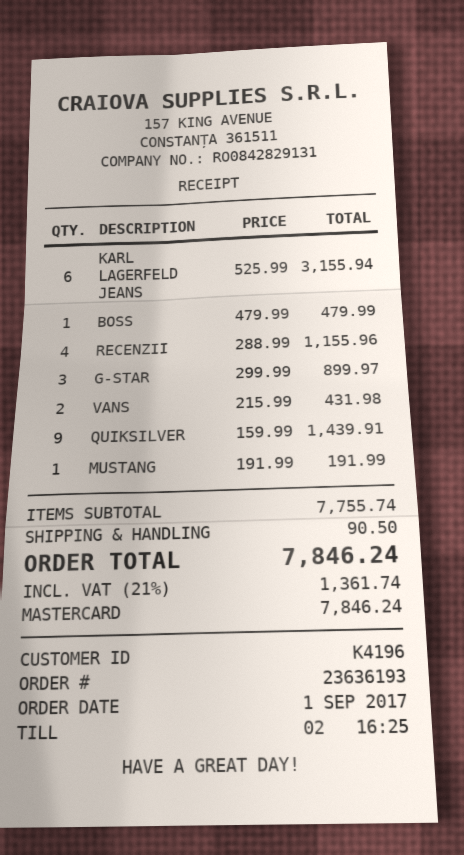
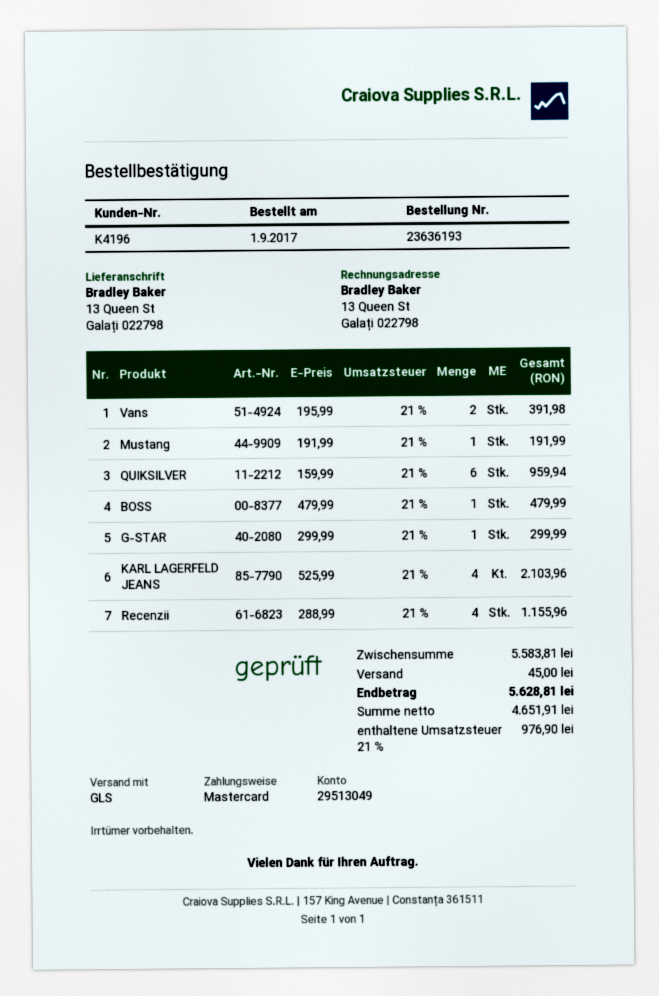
KARL LAGERFELD JEANS: 6 x 525.99 = 3155.94 -> 4 x 525.99 = 2103.96
G-STAR: 3 x 299.99 = 899.97 -> 1 x 299.99 = 299.99
VANS: 2 x 215.99 = 431.98 -> 2 x 195.99 = 391.98
QUIKSILVER: 9 x 159.99 = 1439.91 -> 6 x 159.99 = 959.94
subtotal: 7755.74 -> 5583.81
shipping: 90.50 -> 45.00
tax: 21% = 1361.74 -> 21% = 976.90
total: 7846.24 -> 5628.81

